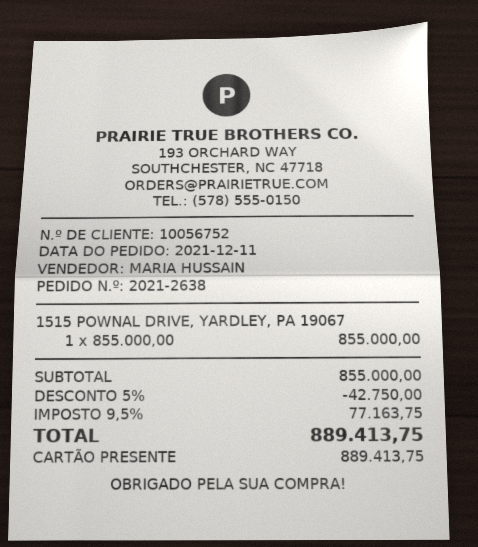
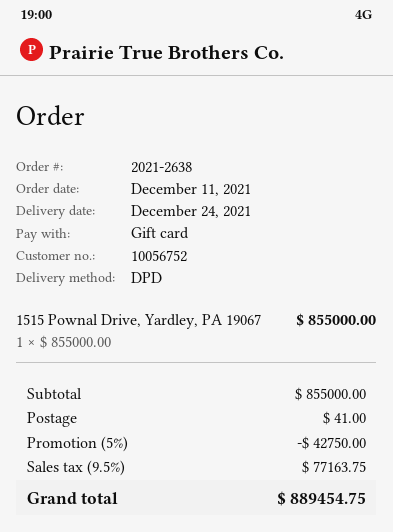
shipping: none -> 41.00
total: 889413.75 -> 889454.75

